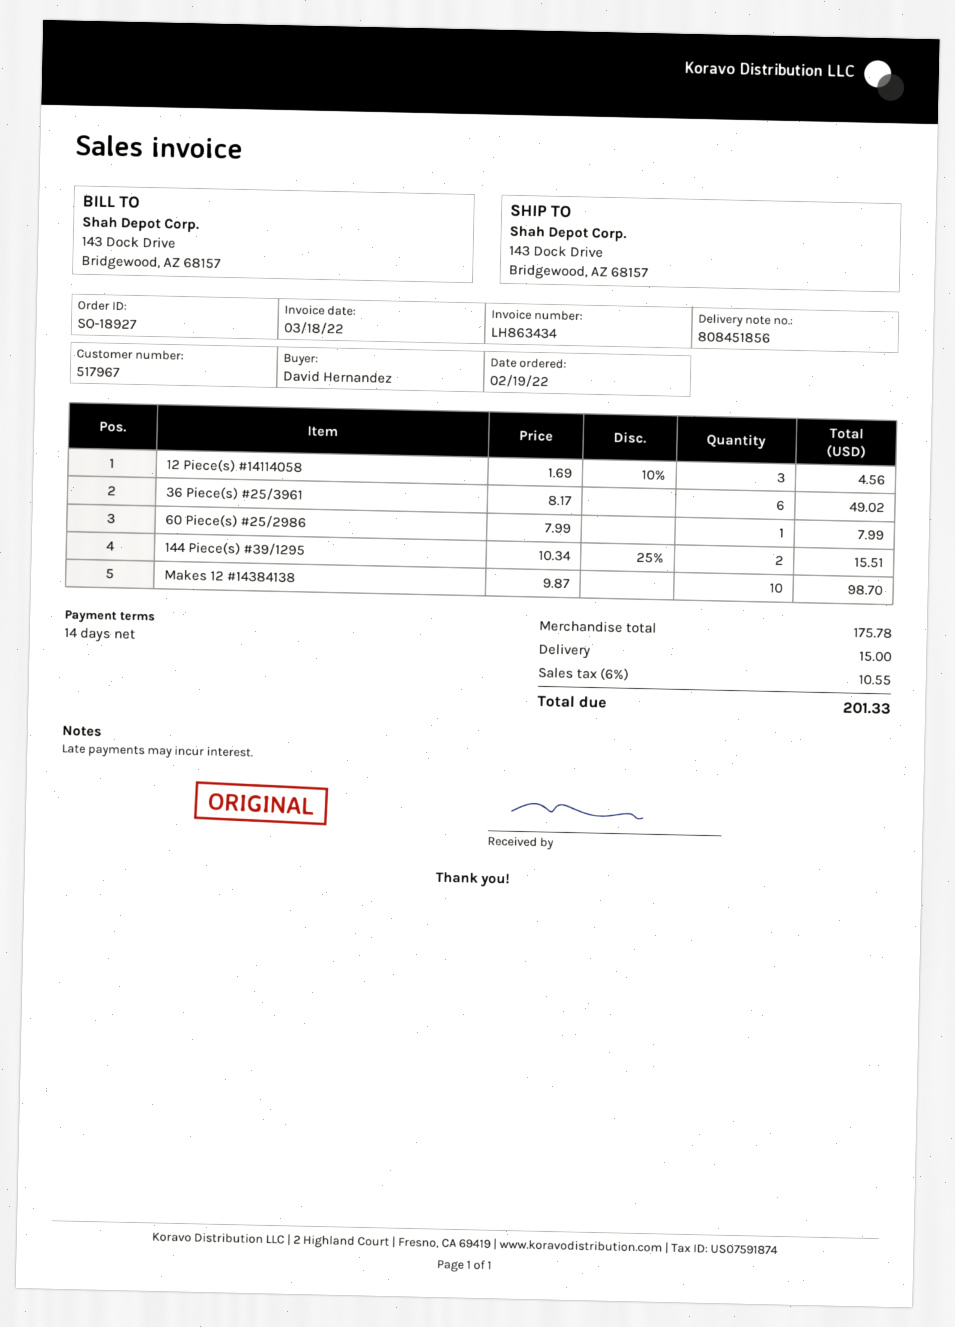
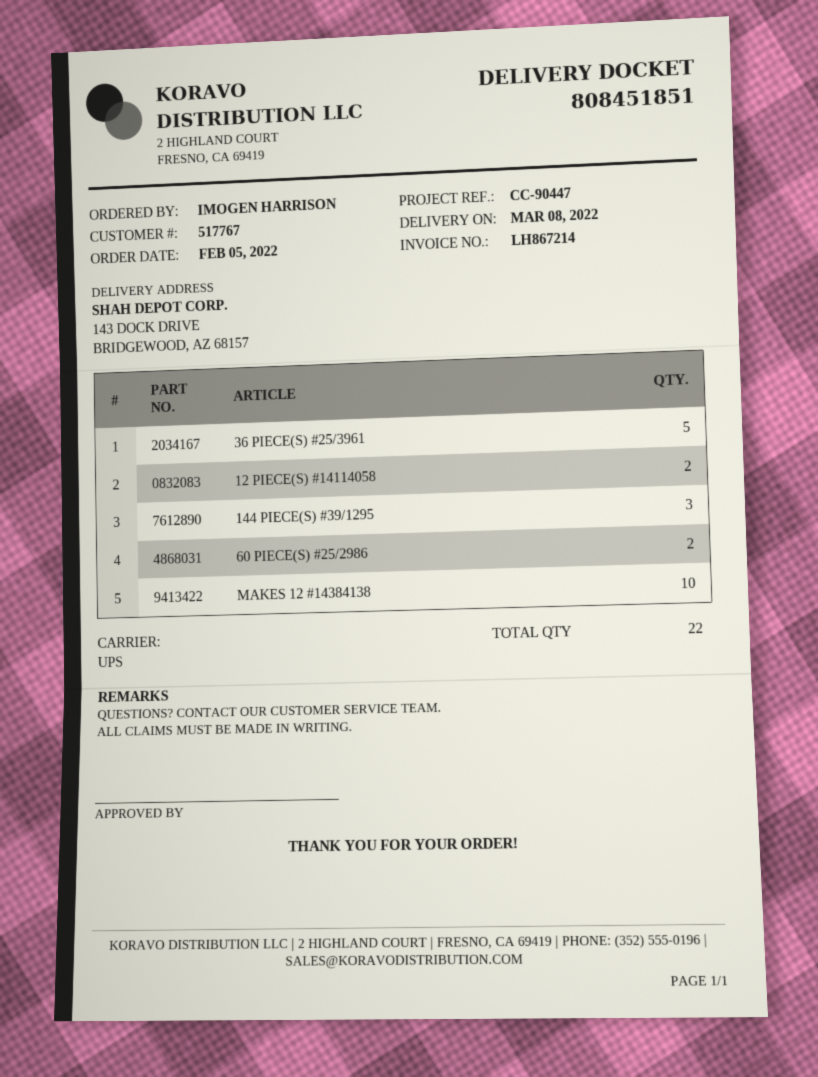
order date: 2022-02-19 -> 2022-02-05
delivery note number: 808451856 -> 808451851
invoice number: LH863434 -> LH867214
customer number: 517967 -> 517767
ordered by: David Hernandez -> IMOGEN HARRISON
12 Piece(s) #14114058: 3 -> 2
36 Piece(s) #25/3961: 6 -> 5
60 Piece(s) #25/2986: 1 -> 2
144 Piece(s) #39/1295: 2 -> 3

